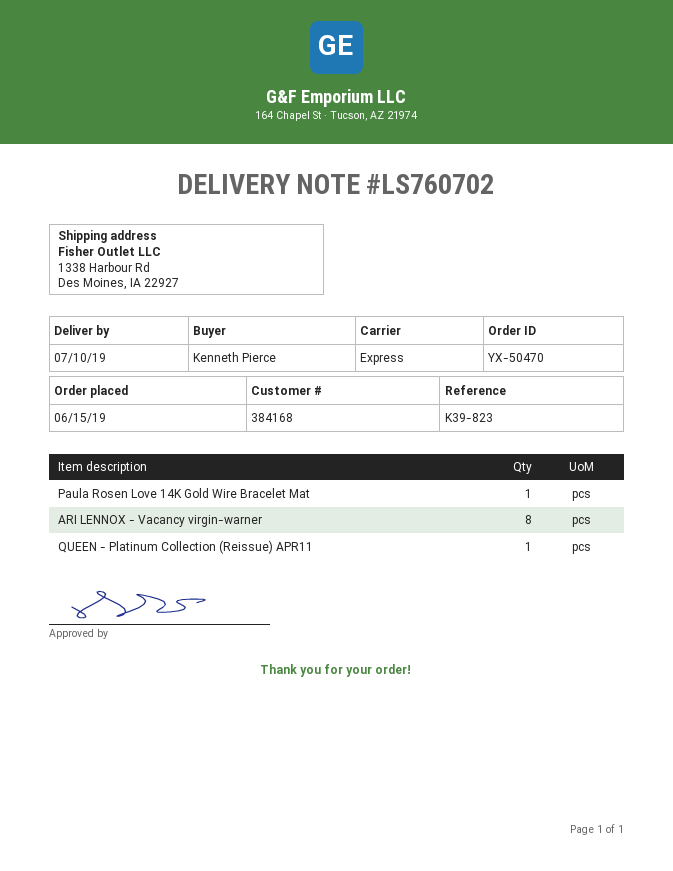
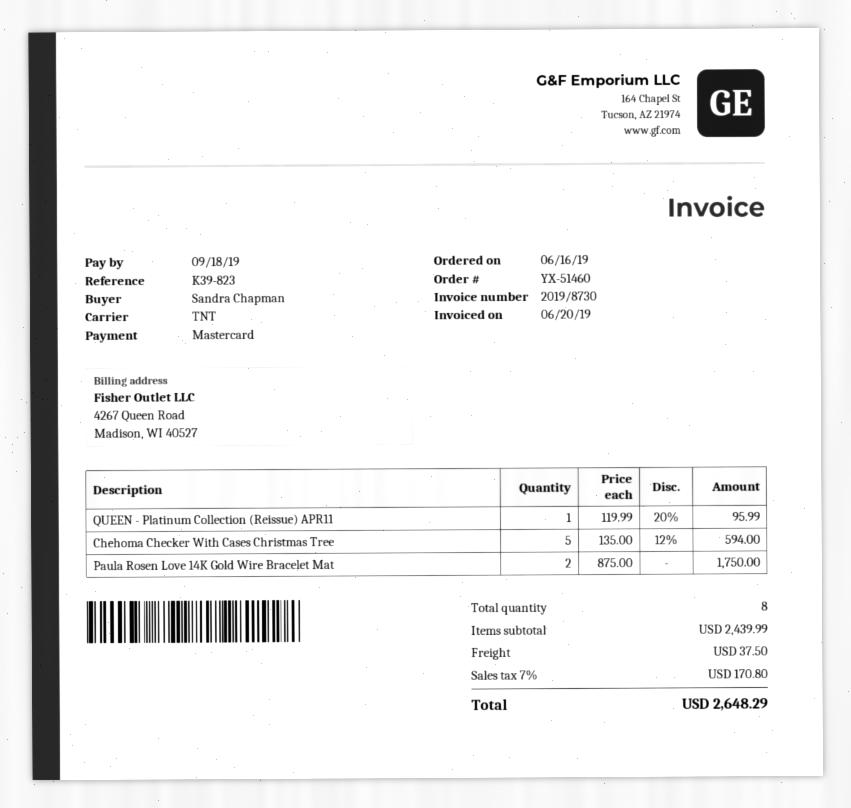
order number: YX-50470 -> YX-51460
order date: 2019-06-15 -> 2019-06-16
ordered by: Kenneth Pierce -> Sandra Chapman
shipping method: express -> TNT
Paula Rosen Love 14K Gold Wire Bracelet Mat: 1 -> 2
ARI LENNOX - Vacancy virgin-warner: 8 -> none
Chehoma Checker With Cases Christmas Tree: none -> 5

